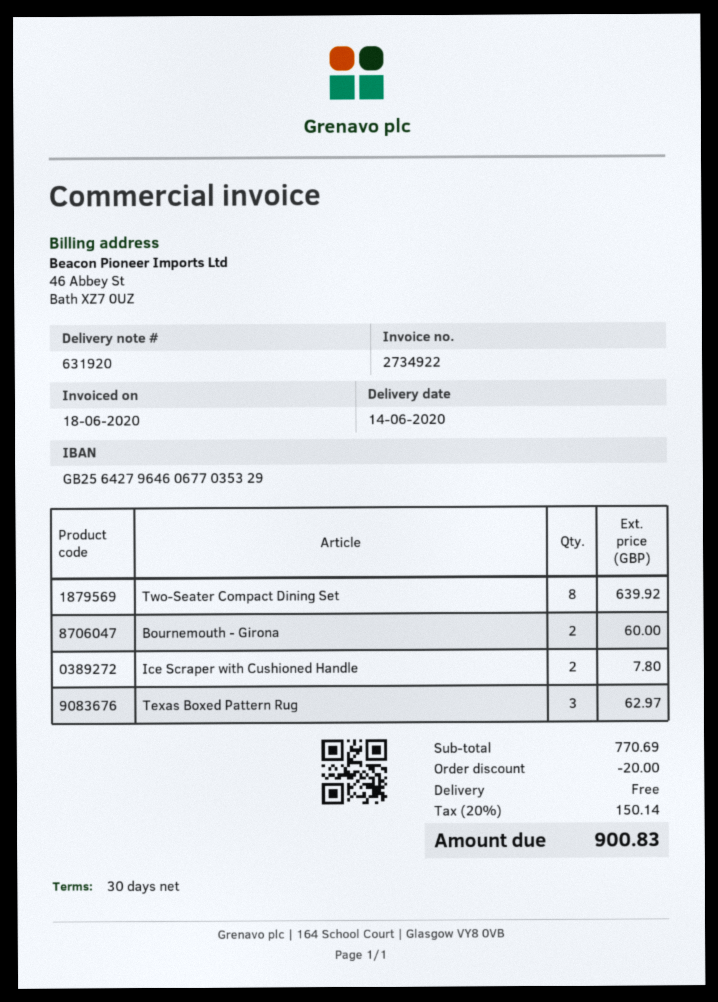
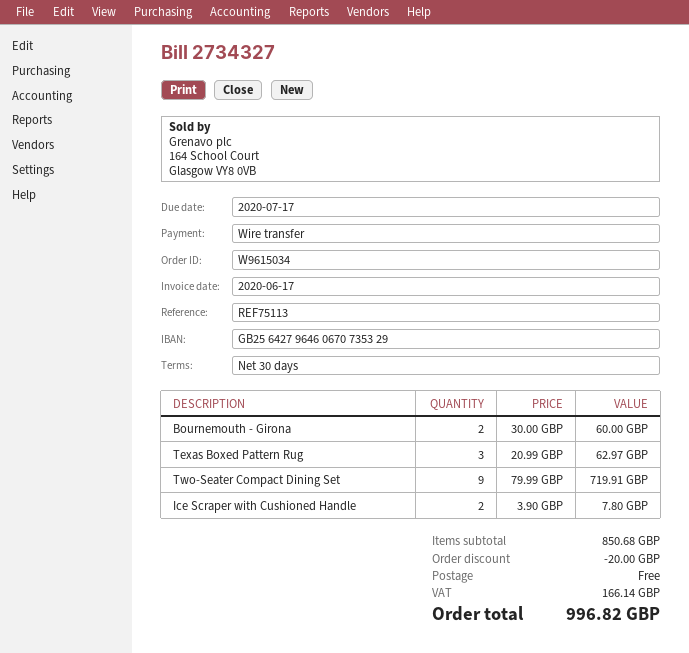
invoice number: 2734922 -> 2734327
invoice date: 2020-06-18 -> 2020-06-17
bank account: GB25642796460677035329 -> GB25642796460670735329
Two-Seater Compact Dining Set: 8 for 639.92 -> 9 for 719.91
subtotal: 770.69 -> 850.68
tax: 150.14 -> 166.14
total: 900.83 -> 996.82

